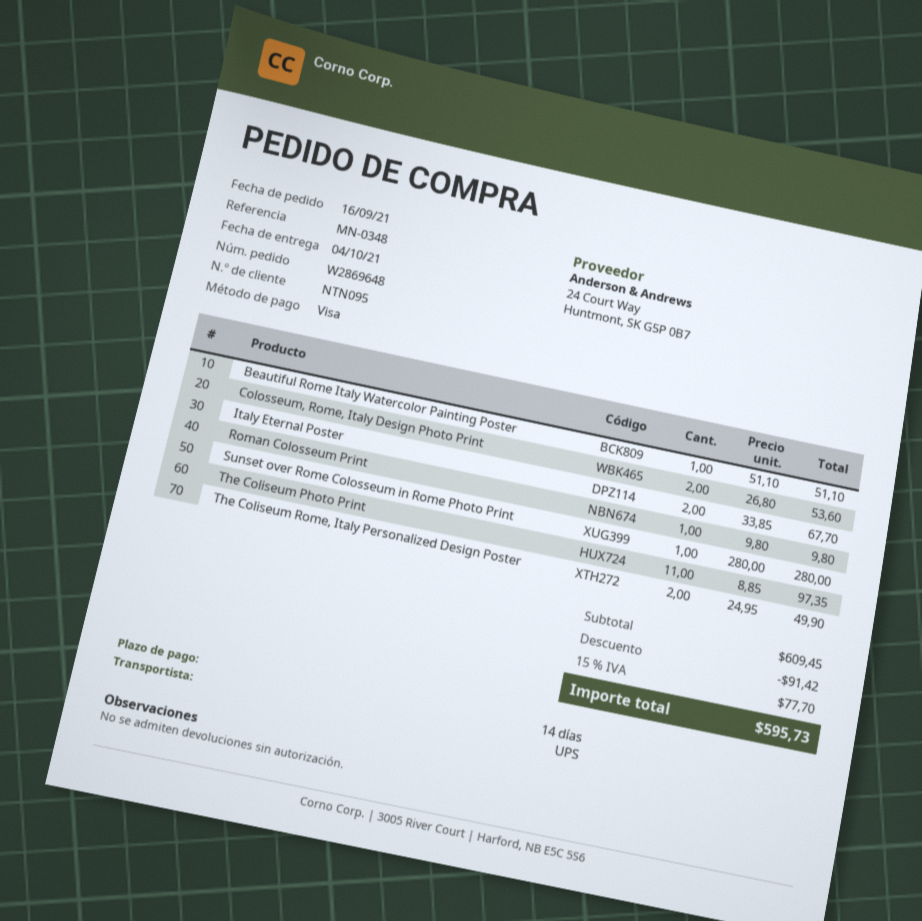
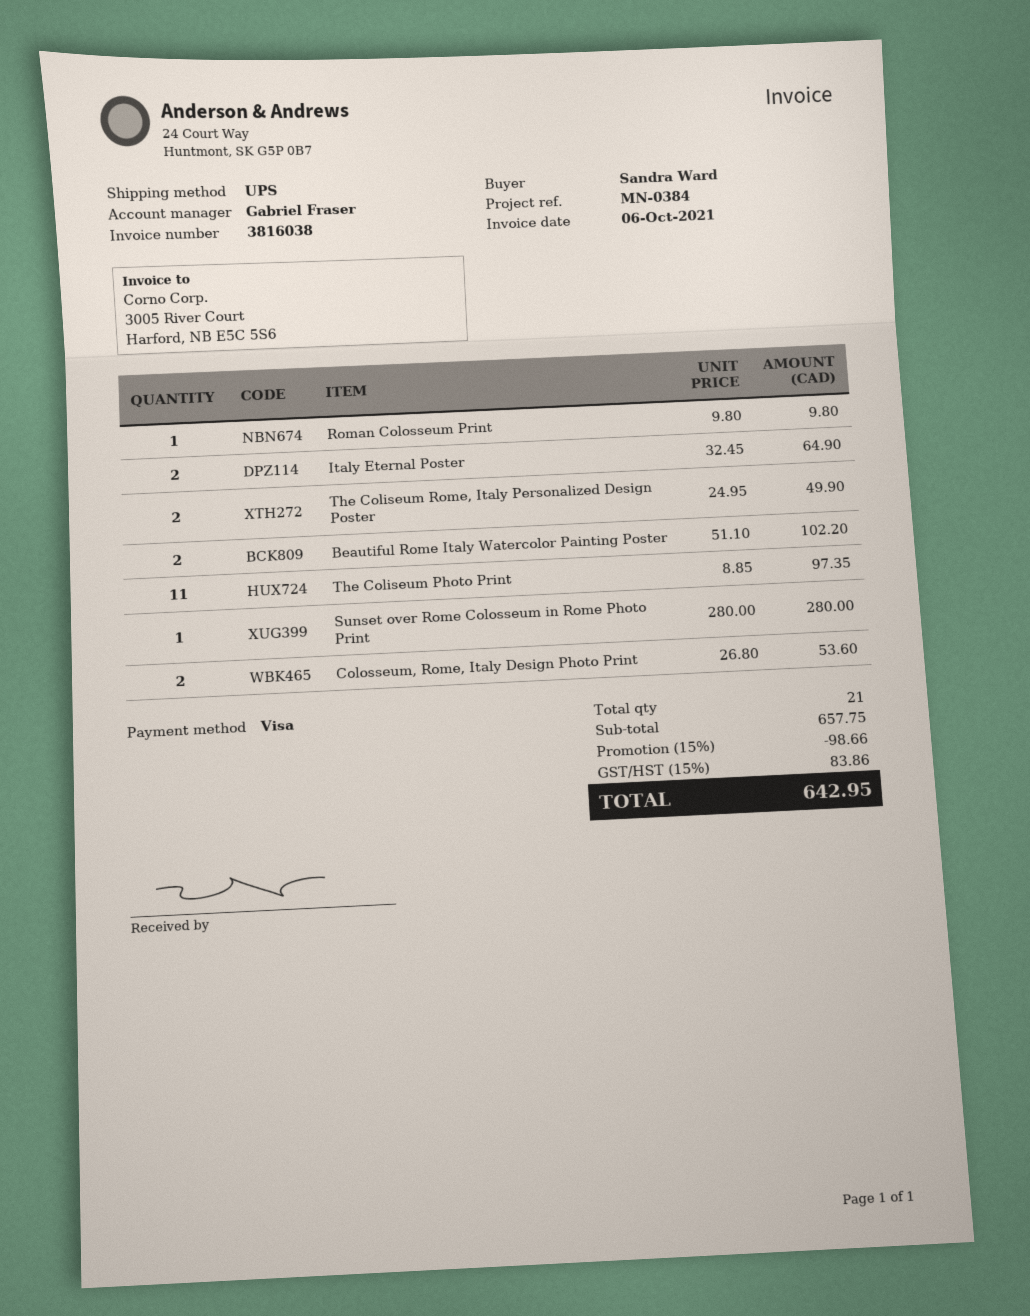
reference: MN-0348 -> MN-0384
Beautiful Rome Italy Watercolor Painting Poster: 1 x 51.10 = 51.10 -> 2 x 51.10 = 102.20
Italy Eternal Poster: 2 x 33.85 = 67.70 -> 2 x 32.45 = 64.90
subtotal: 609.45 -> 657.75
discount: 91.42 -> 98.66
tax: 15% = 77.70 -> 15% = 83.86
total: 595.73 -> 642.95

